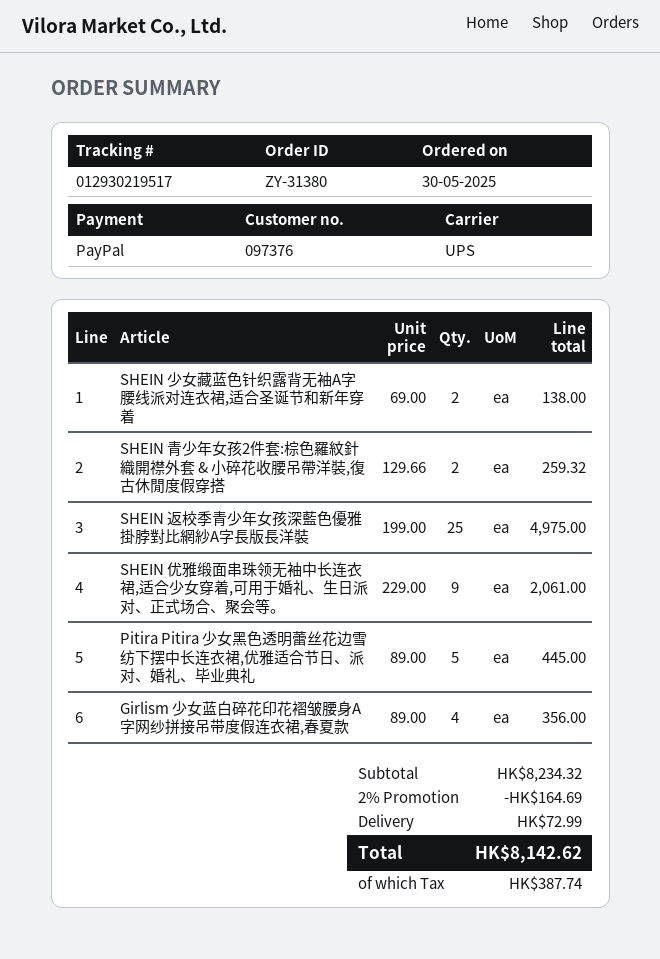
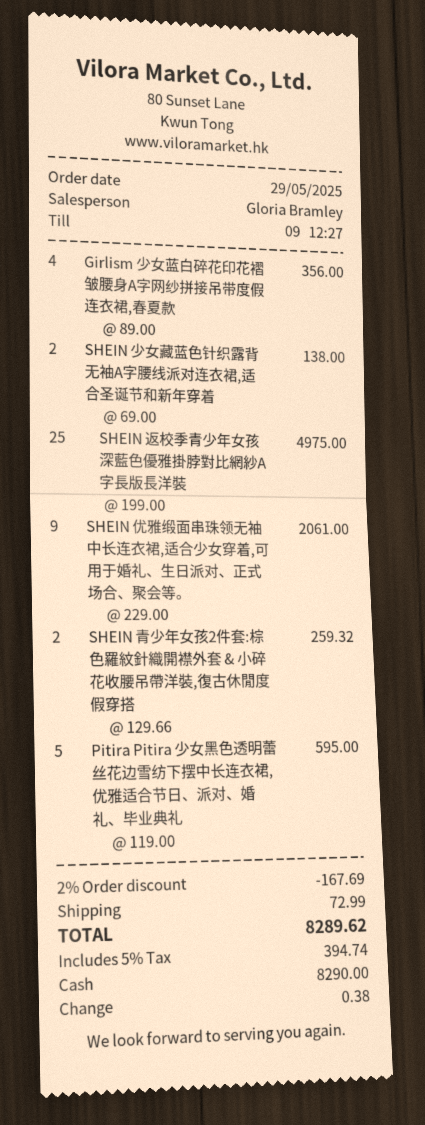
order date: 2025-05-30 -> 2025-05-29
payment method: PayPal -> cash
Pitira Pitira 少女黑色透明蕾丝花边雪纺下摆中长连衣裙,优雅适合节日、派对、婚礼、毕业典礼: 5 x 89.00 = 445.00 -> 5 x 119.00 = 595.00
discount: 2% = 164.69 -> 2% = 167.69
tax: 387.74 -> 394.74
total: 8142.62 -> 8289.62

